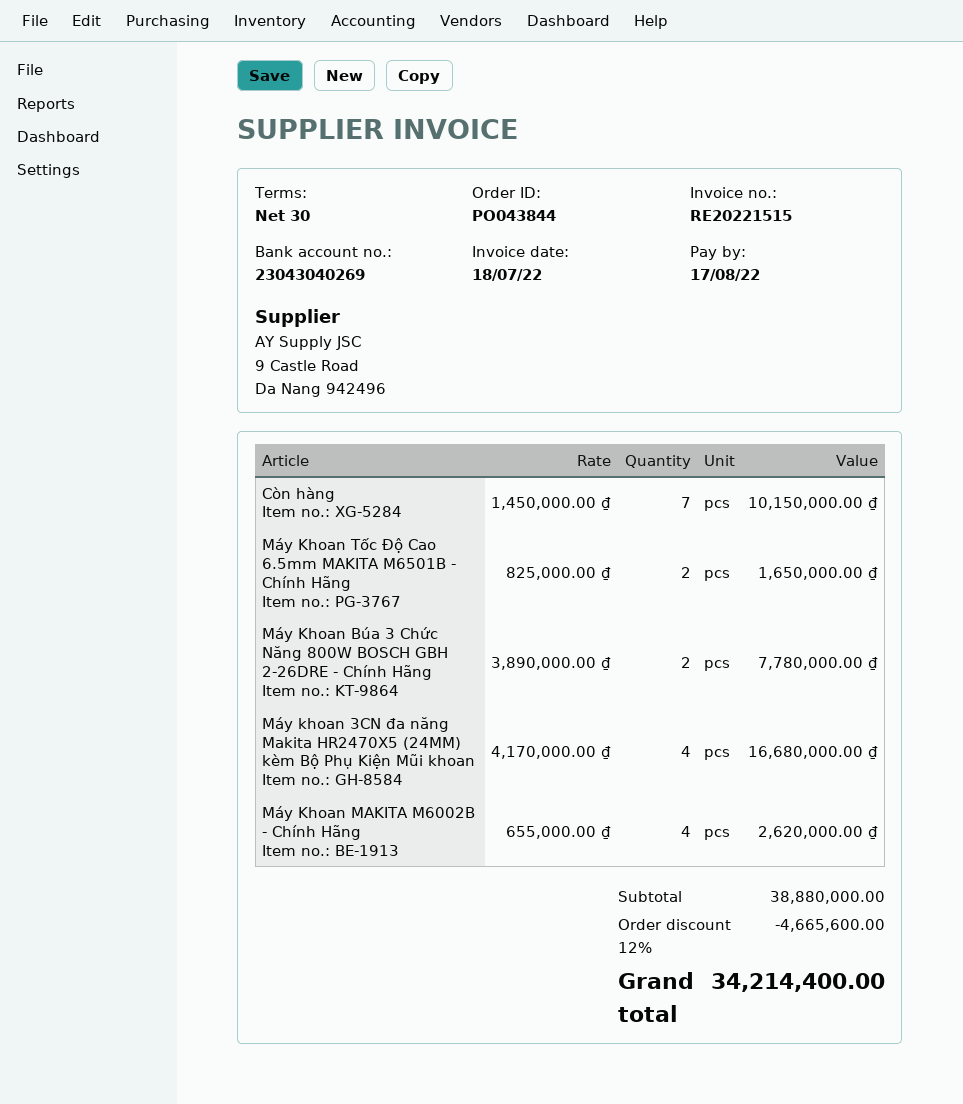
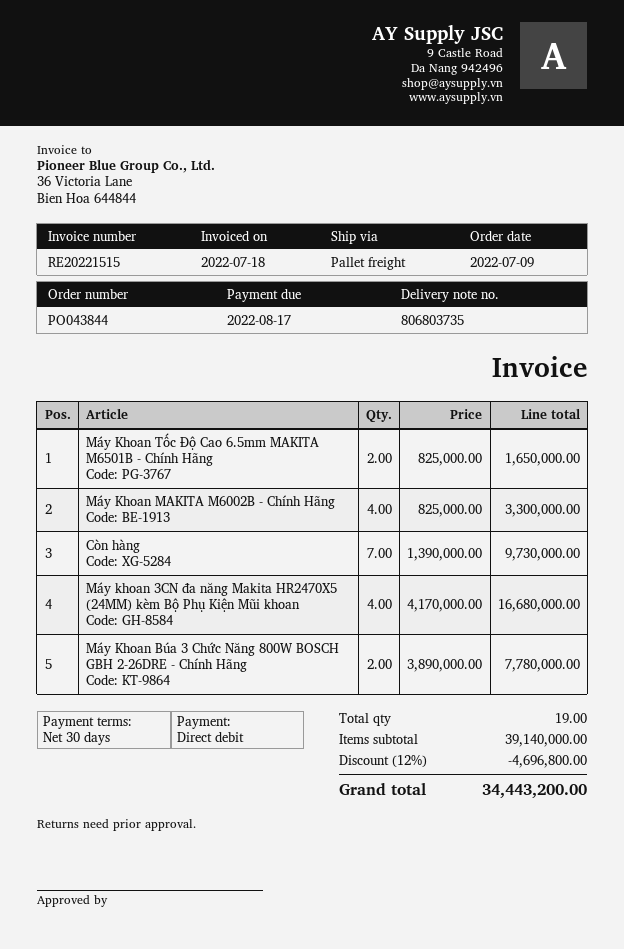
Còn hàng: 7 x 1450000.00 = 10150000.00 -> 7 x 1390000.00 = 9730000.00
Máy Khoan MAKITA M6002B - Chính Hãng: 4 x 655000.00 = 2620000.00 -> 4 x 825000.00 = 3300000.00
subtotal: 38880000.00 -> 39140000.00
discount: 12% = 4665600.00 -> 12% = 4696800.00
total: 34214400.00 -> 34443200.00

